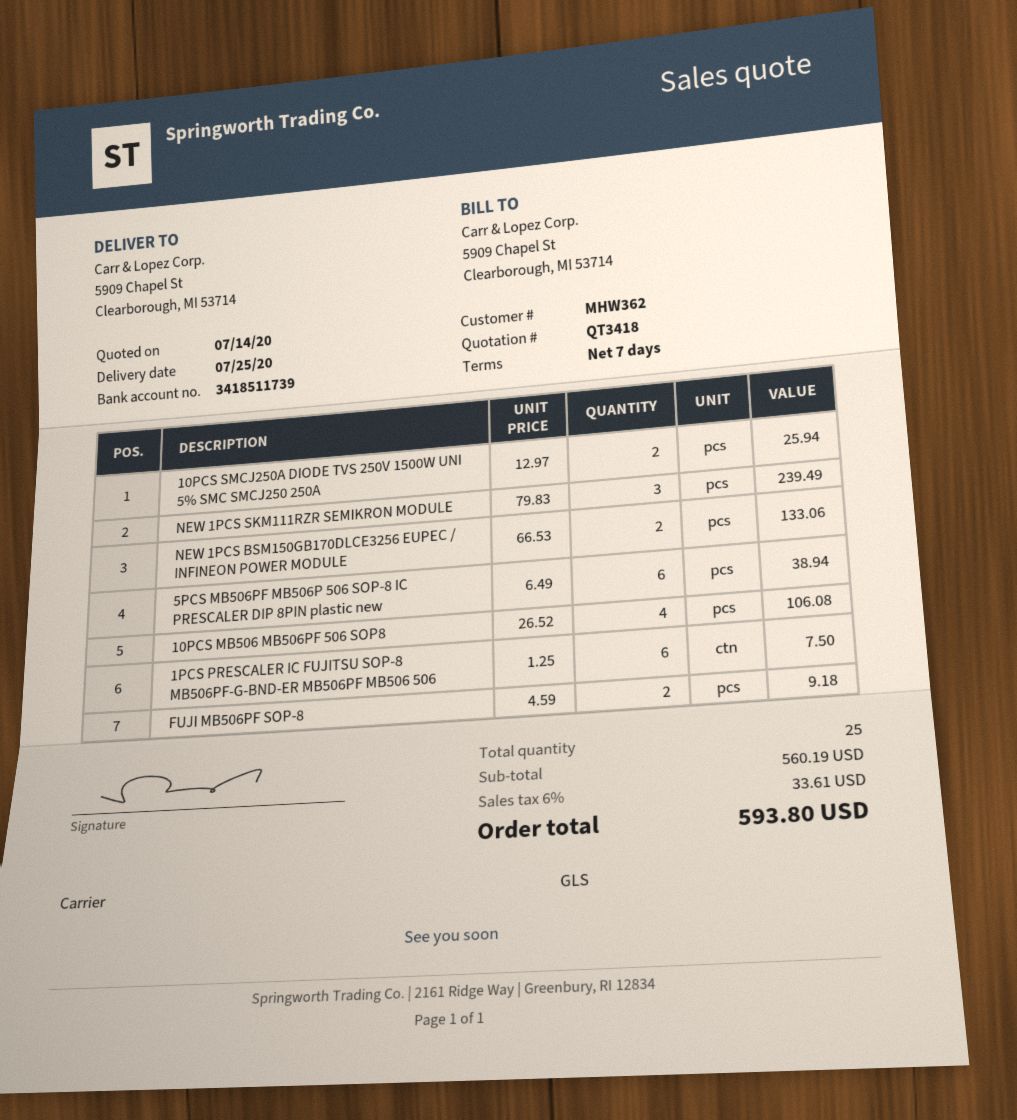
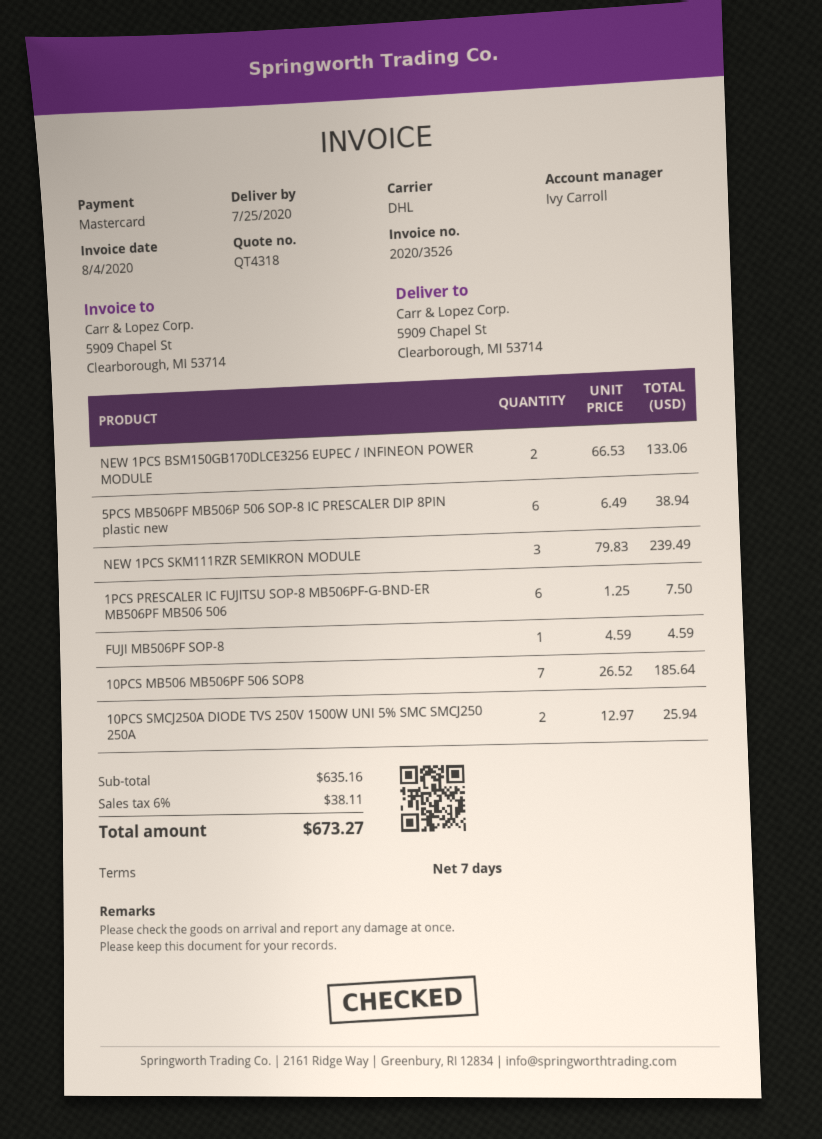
quote number: QT3418 -> QT4318
shipping method: GLS -> DHL
10PCS MB506 MB506PF 506 SOP8: 4 x 26.52 = 106.08 -> 7 x 26.52 = 185.64
FUJI MB506PF SOP-8: 2 x 4.59 = 9.18 -> 1 x 4.59 = 4.59
subtotal: 560.19 -> 635.16
tax: 6% = 33.61 -> 6% = 38.11
total: 593.80 -> 673.27

